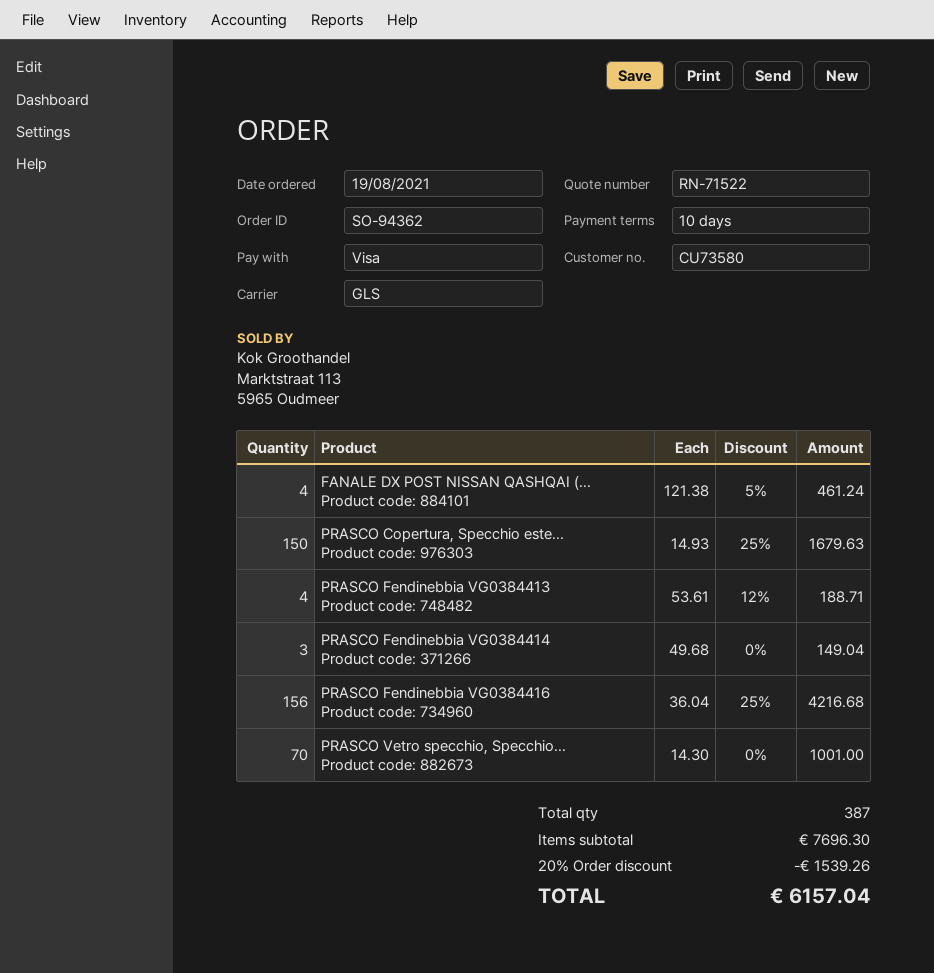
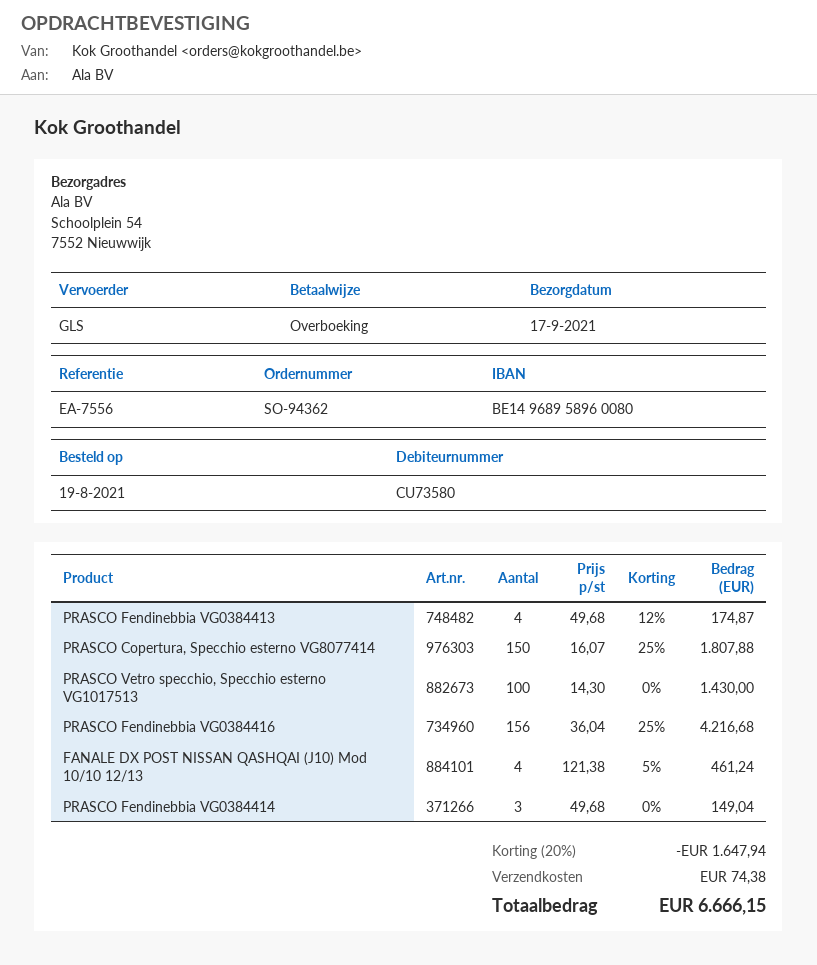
payment method: Visa -> bank transfer
PRASCO Copertura, Specchio este...: 150 x 14.93 - 25% = 1679.63 -> 150 x 16.07 - 25% = 1807.88
PRASCO Fendinebbia VG0384413: 4 x 53.61 - 12% = 188.71 -> 4 x 49.68 - 12% = 174.87
PRASCO Vetro specchio, Specchio...: 70 x 14.30 = 1001.00 -> 100 x 14.30 = 1430.00
discount: 20% = 1539.26 -> 20% = 1647.94
shipping: none -> 74.38
total: 6157.04 -> 6666.15

